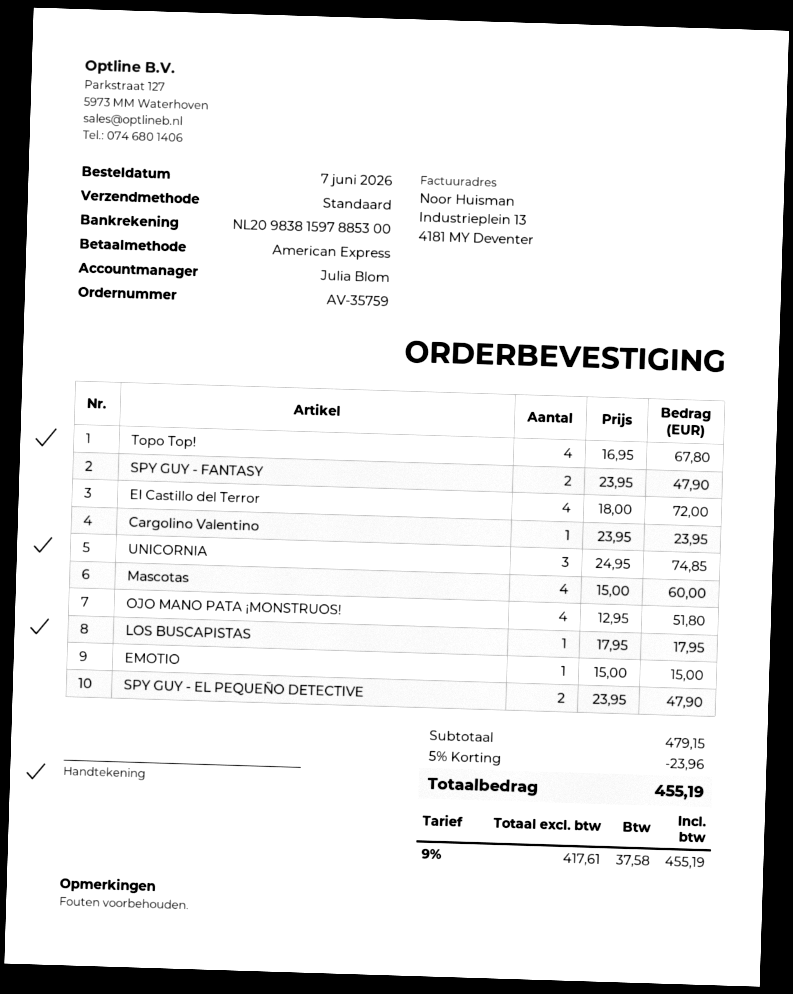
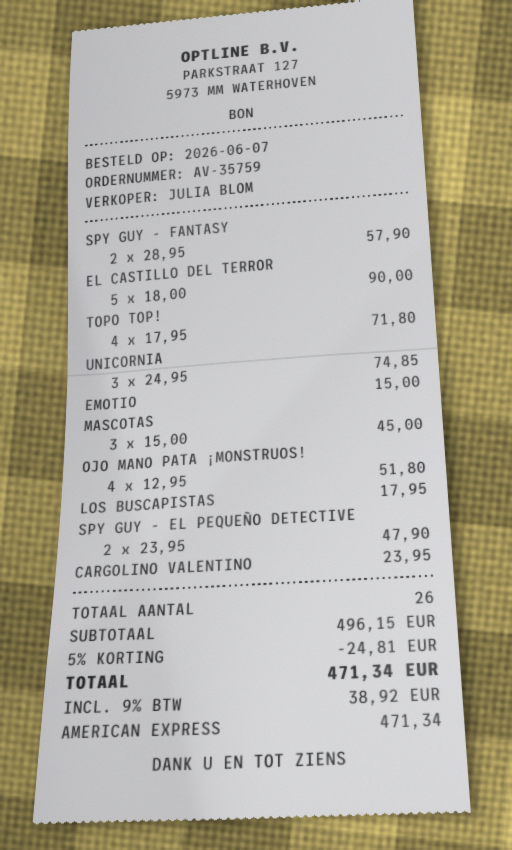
Topo Top!: 4 x 16.95 = 67.80 -> 4 x 17.95 = 71.80
SPY GUY - FANTASY: 2 x 23.95 = 47.90 -> 2 x 28.95 = 57.90
El Castillo del Terror: 4 x 18.00 = 72.00 -> 5 x 18.00 = 90.00
Mascotas: 4 x 15.00 = 60.00 -> 3 x 15.00 = 45.00
subtotal: 479.15 -> 496.15
discount: 5% = 23.96 -> 5% = 24.81
tax: 9% = 37.58 -> 9% = 38.92
total: 455.19 -> 471.34

